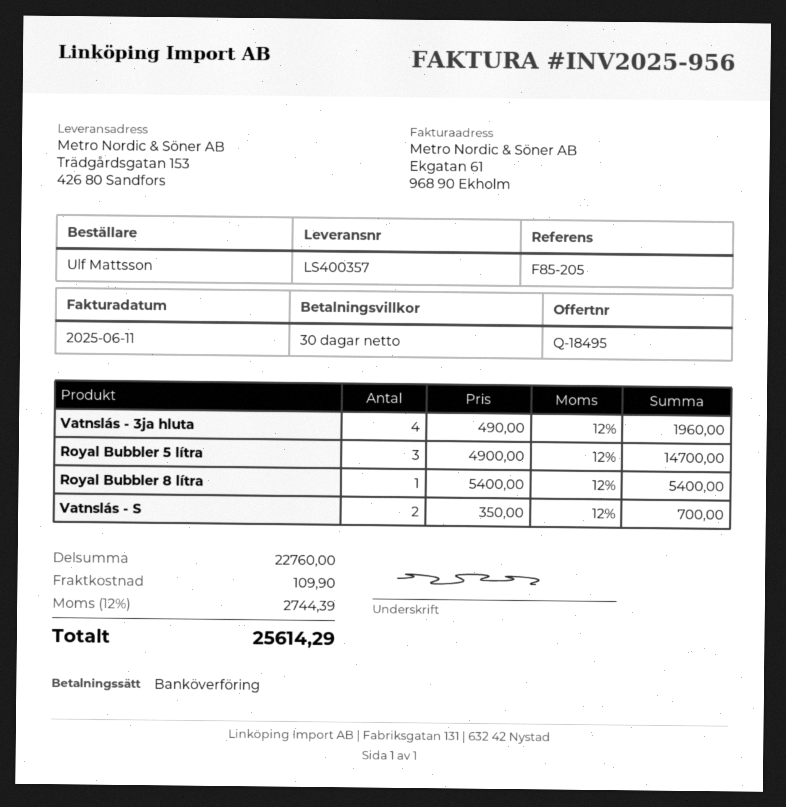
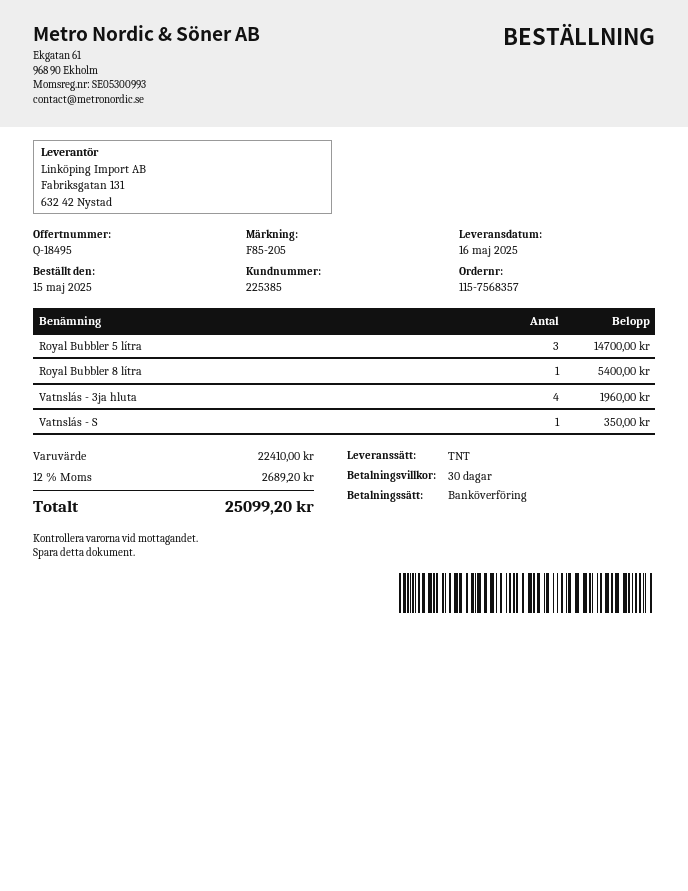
Vatnslás - S: 2 for 700.00 -> 1 for 350.00
subtotal: 22760.00 -> 22410.00
shipping: 109.90 -> none
tax: 12% = 2744.39 -> 12% = 2689.20
total: 25614.29 -> 25099.20

